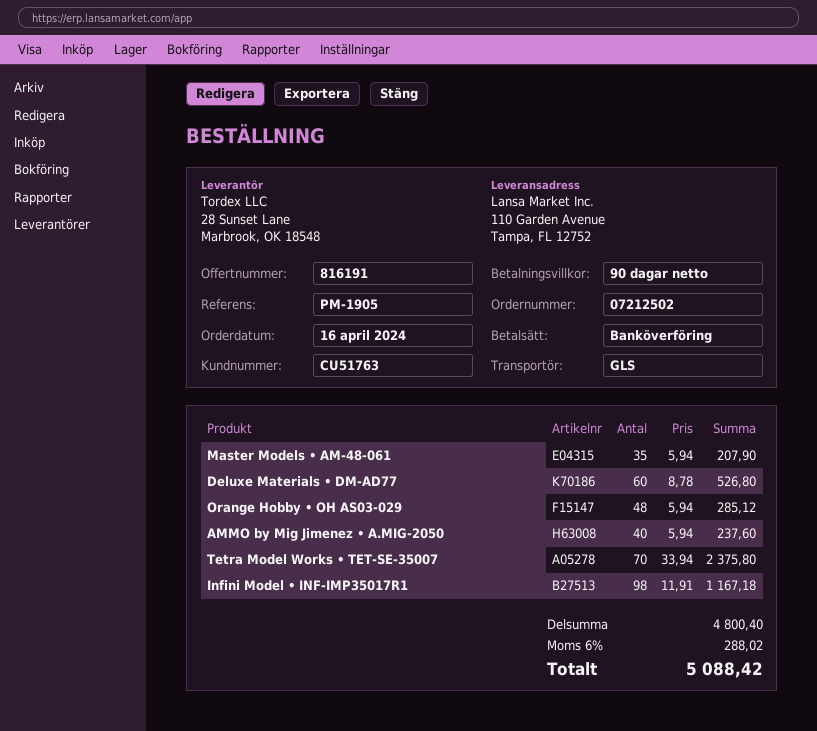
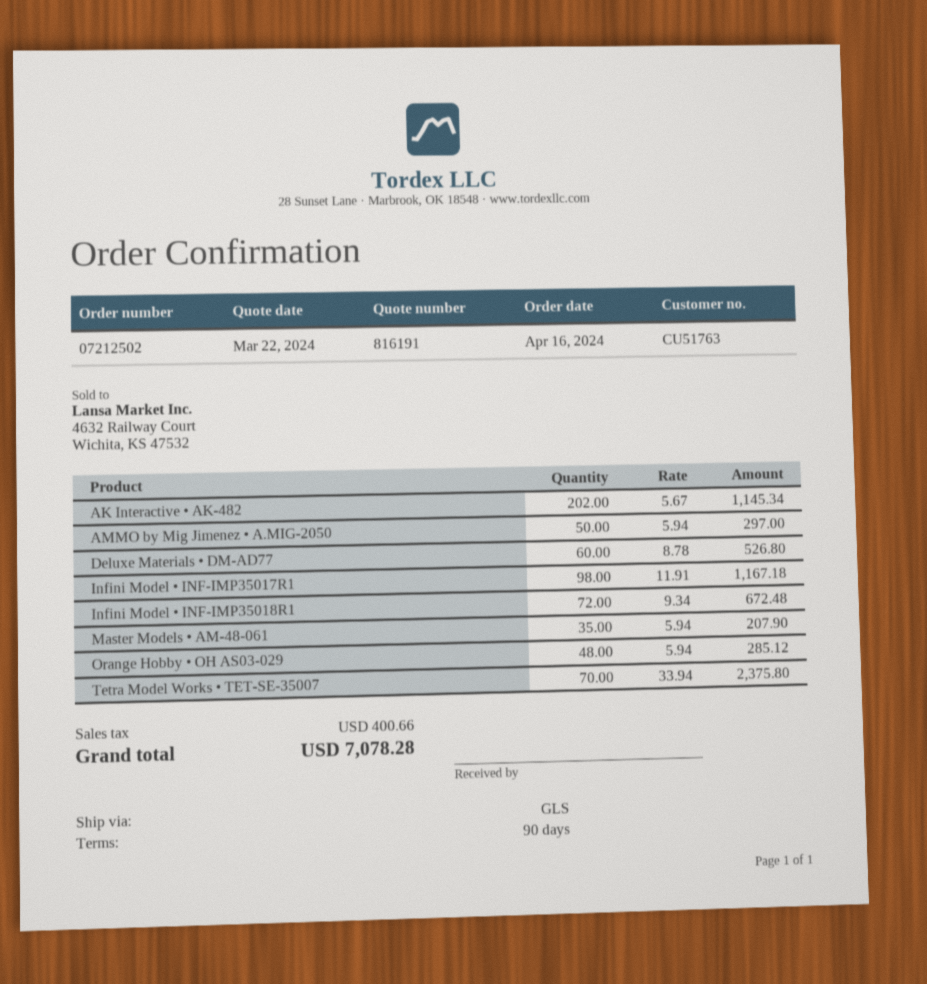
AMMO by Mig Jimenez • A.MIG-2050: 40 x 5.94 = 237.60 -> 50 x 5.94 = 297.00
AK Interactive • AK-482: none -> 202 x 5.67 = 1145.34
Infini Model • INF-IMP35018R1: none -> 72 x 9.34 = 672.48
tax: 288.02 -> 400.66
total: 5088.42 -> 7078.28

